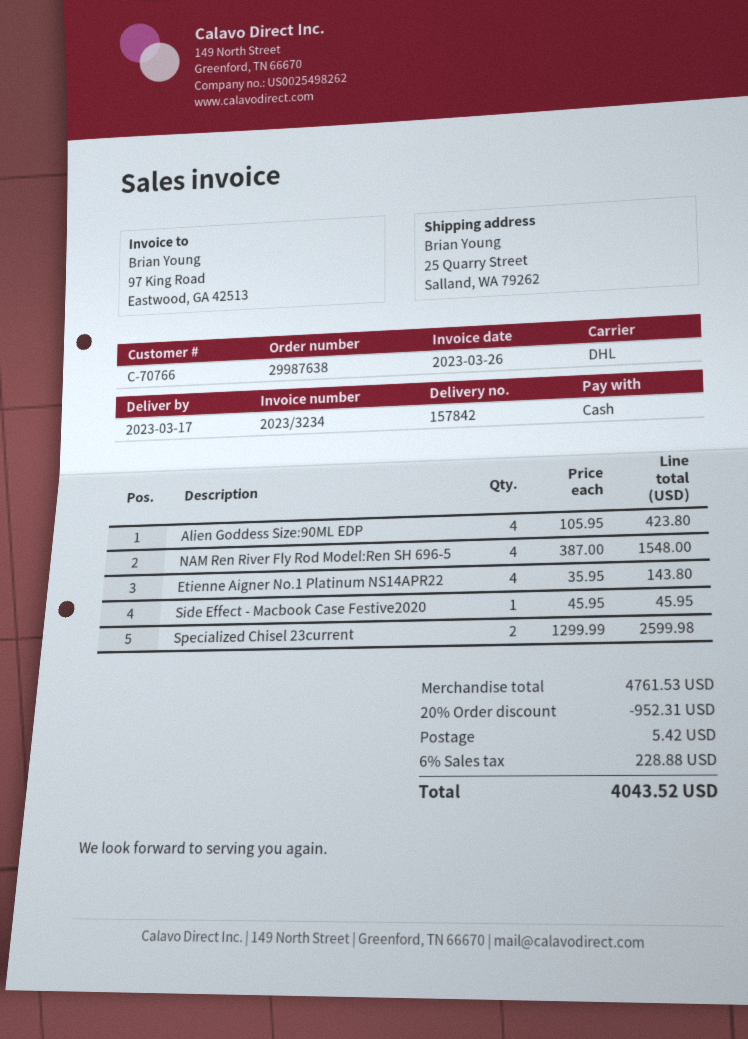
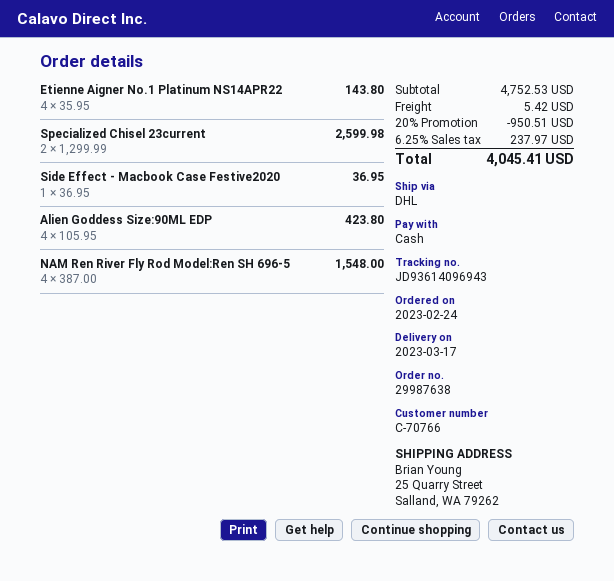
Side Effect - Macbook Case Festive2020: 1 x 45.95 = 45.95 -> 1 x 36.95 = 36.95
subtotal: 4761.53 -> 4752.53
discount: 20% = 952.31 -> 20% = 950.51
tax: 6% = 228.88 -> 6.25% = 237.97
total: 4043.52 -> 4045.41

